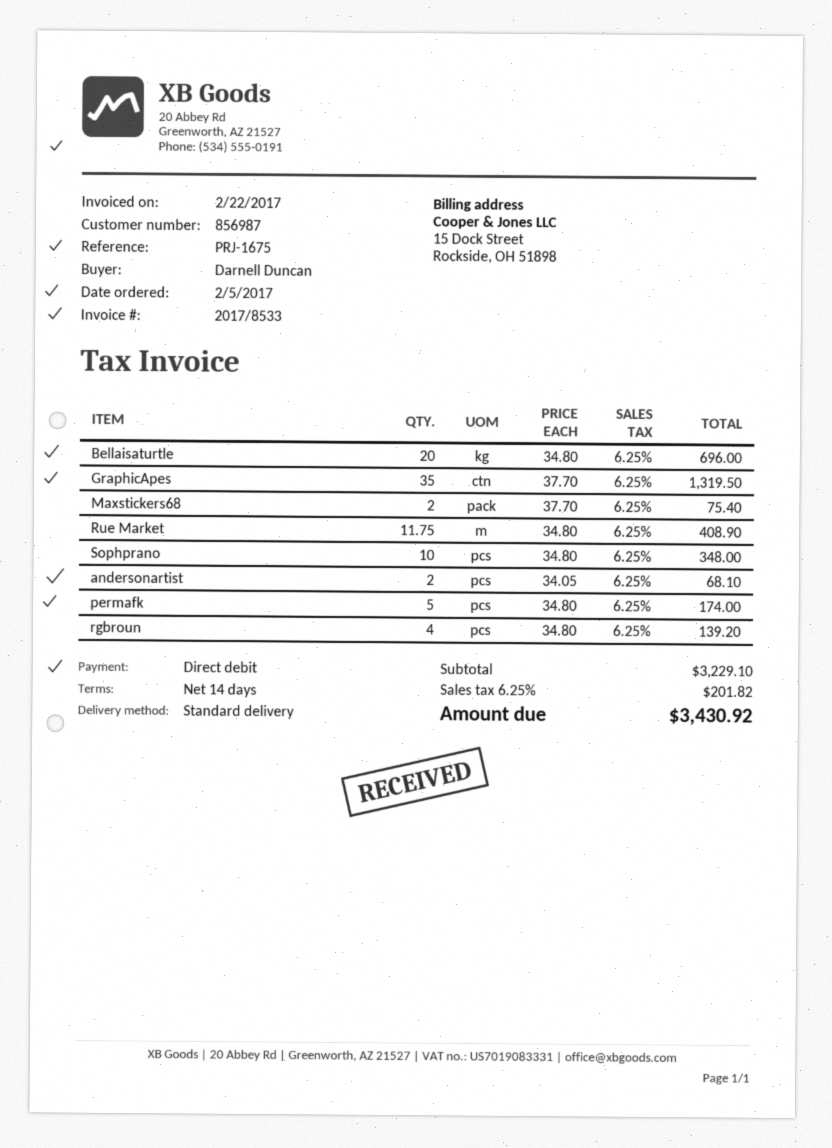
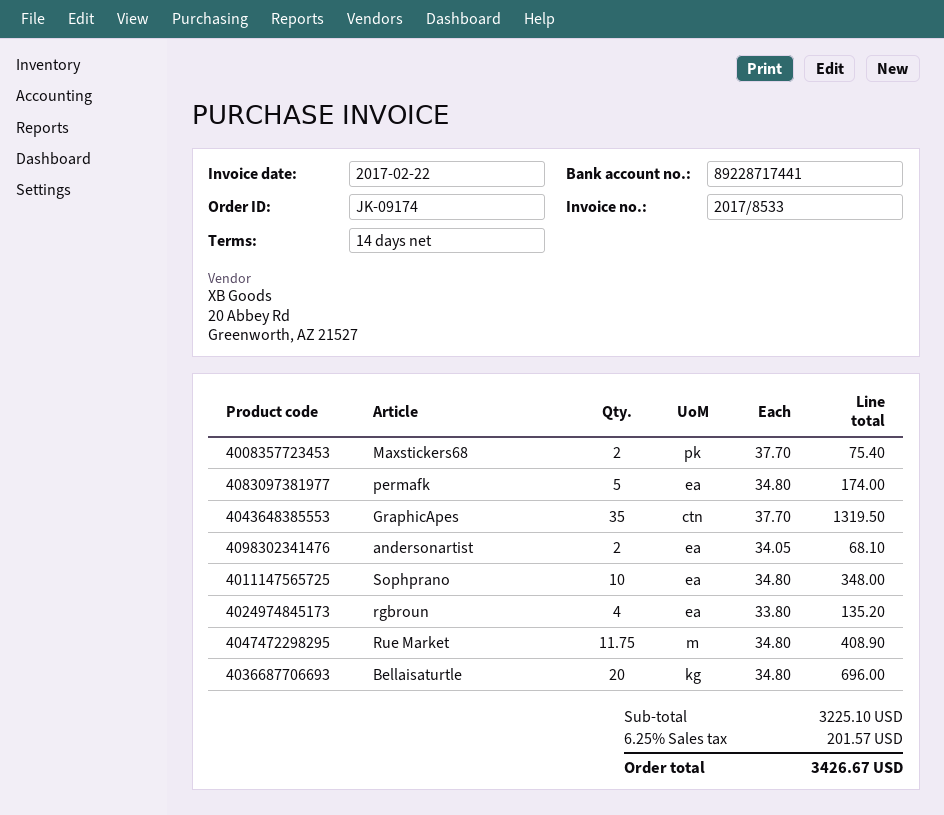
rgbroun: 4 x 34.80 = 139.20 -> 4 x 33.80 = 135.20
subtotal: 3229.10 -> 3225.10
tax: 6.25% = 201.82 -> 6.25% = 201.57
total: 3430.92 -> 3426.67

